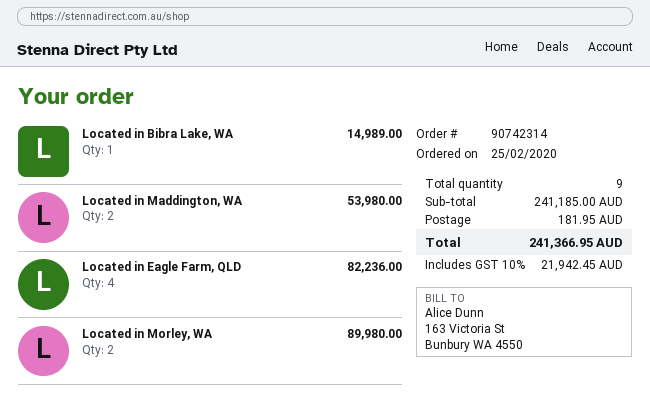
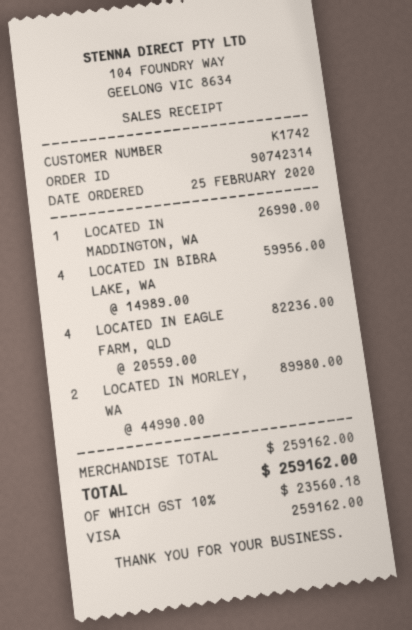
Located in Bibra Lake, WA: 1 for 14989.00 -> 4 for 59956.00
Located in Maddington, WA: 2 for 53980.00 -> 1 for 26990.00
subtotal: 241185.00 -> 259162.00
shipping: 181.95 -> none
tax: 10% = 21942.45 -> 10% = 23560.18
total: 241366.95 -> 259162.00

